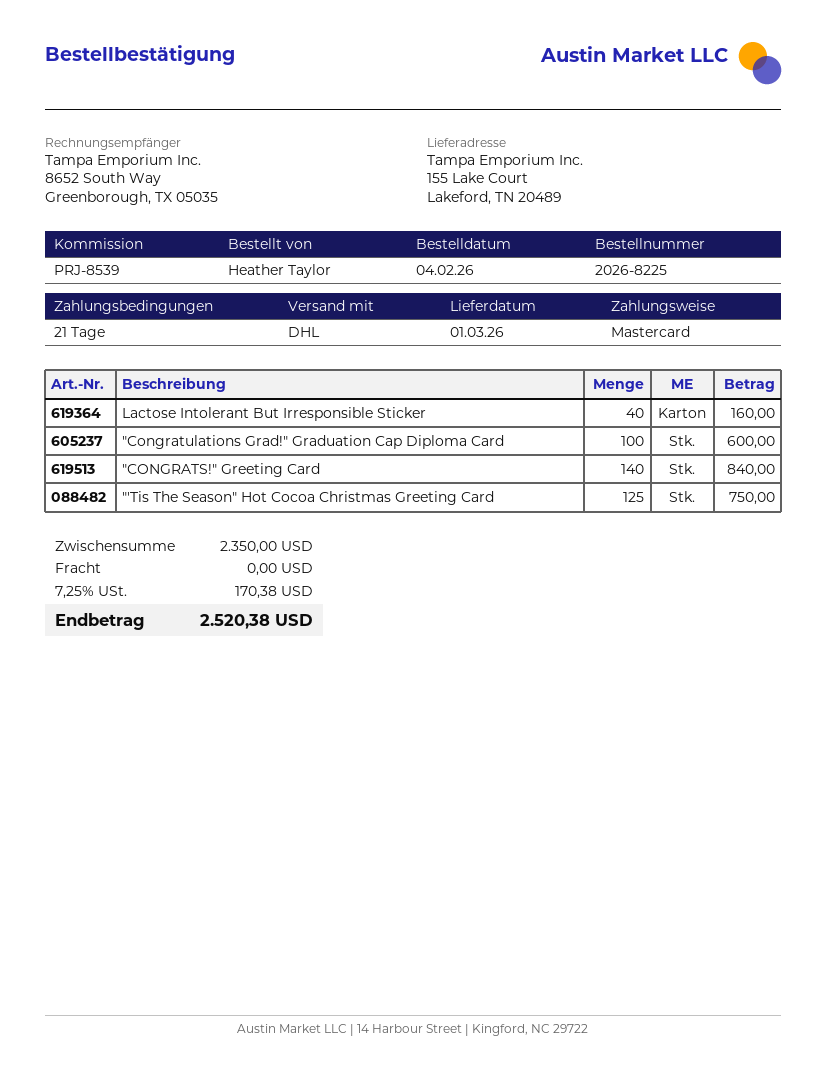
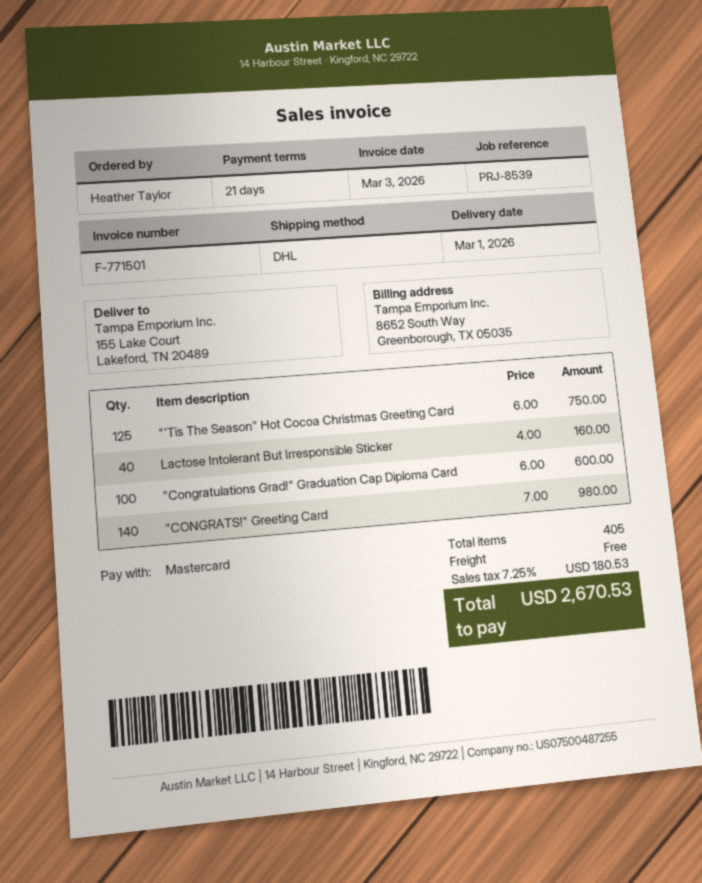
"CONGRATS!" Greeting Card: 140 for 840.00 -> 140 for 980.00
tax: 7.25% = 170.38 -> 7.25% = 180.53
total: 2520.38 -> 2670.53

